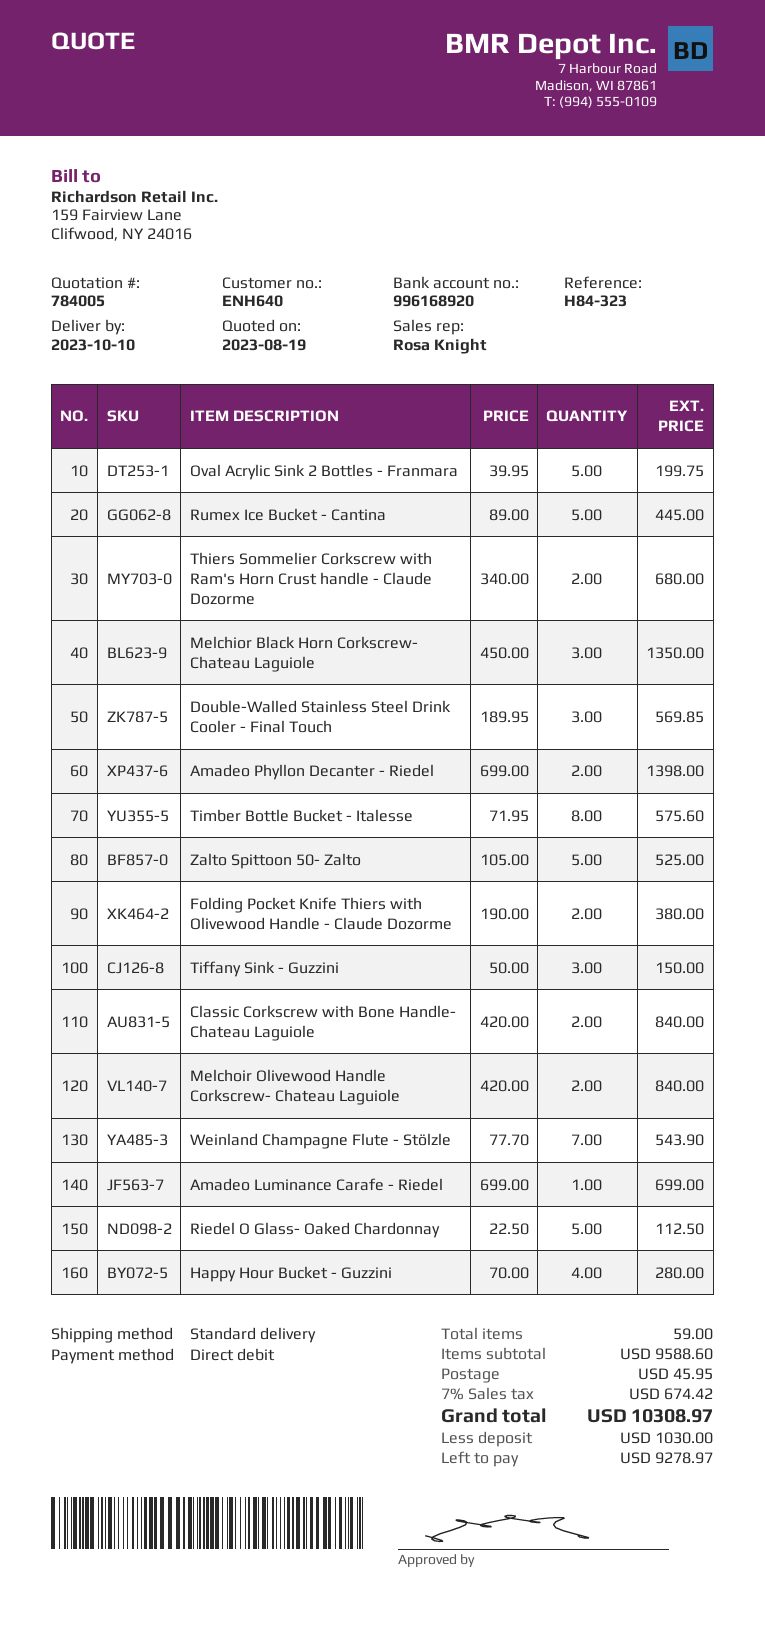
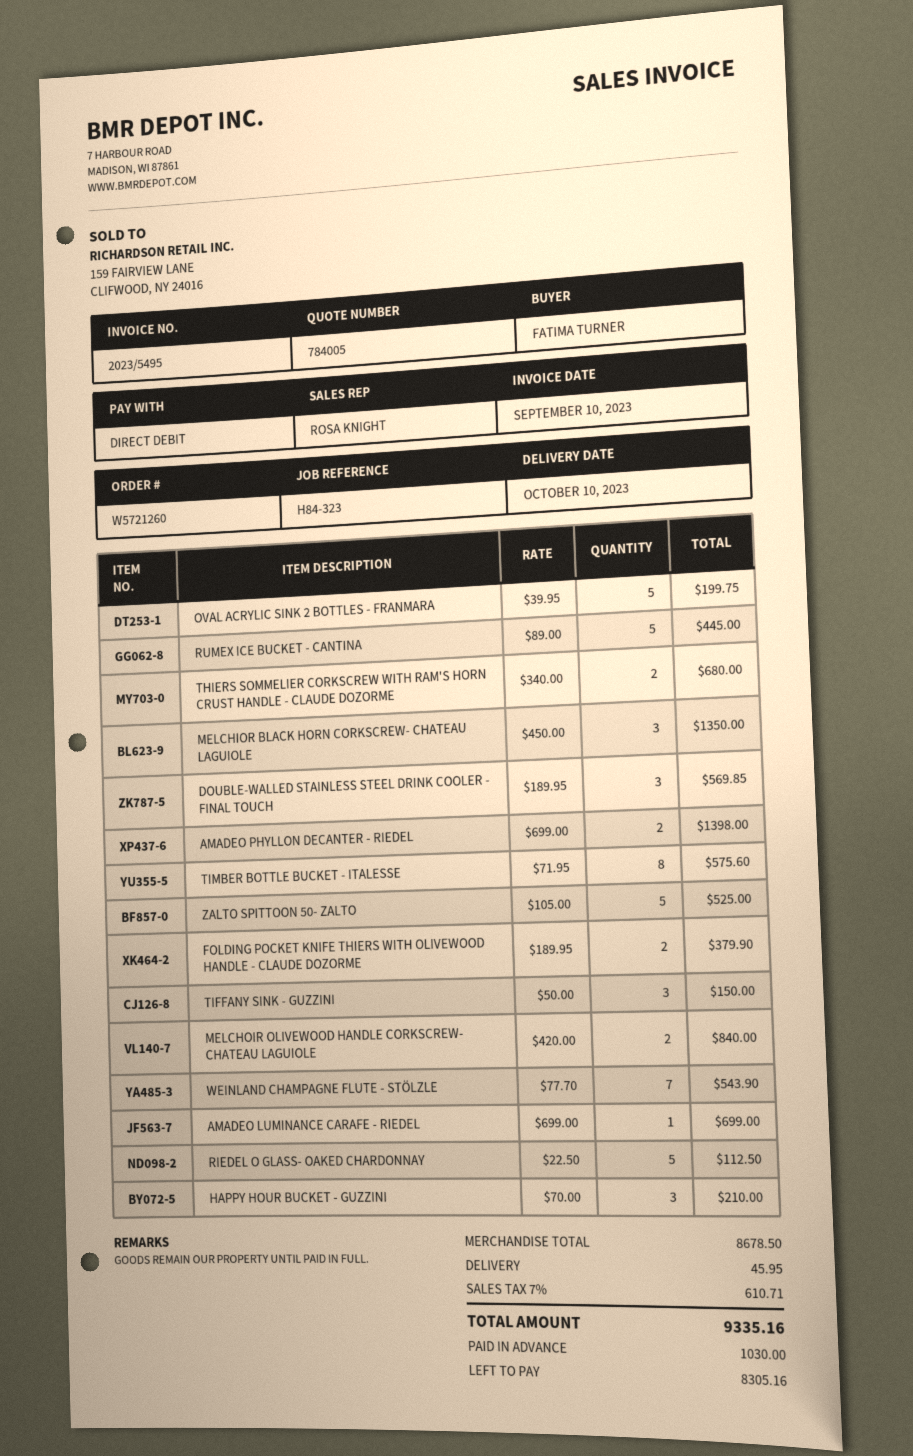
Folding Pocket Knife Thiers with Olivewood Handle - Claude Dozorme: 2 x 190.00 = 380.00 -> 2 x 189.95 = 379.90
Classic Corkscrew with Bone Handle- Chateau Laguiole: 2 x 420.00 = 840.00 -> none
Happy Hour Bucket - Guzzini: 4 x 70.00 = 280.00 -> 3 x 70.00 = 210.00
subtotal: 9588.60 -> 8678.50
tax: 7% = 674.42 -> 7% = 610.71
total: 10308.97 -> 9335.16
balance: 9278.97 -> 8305.16

